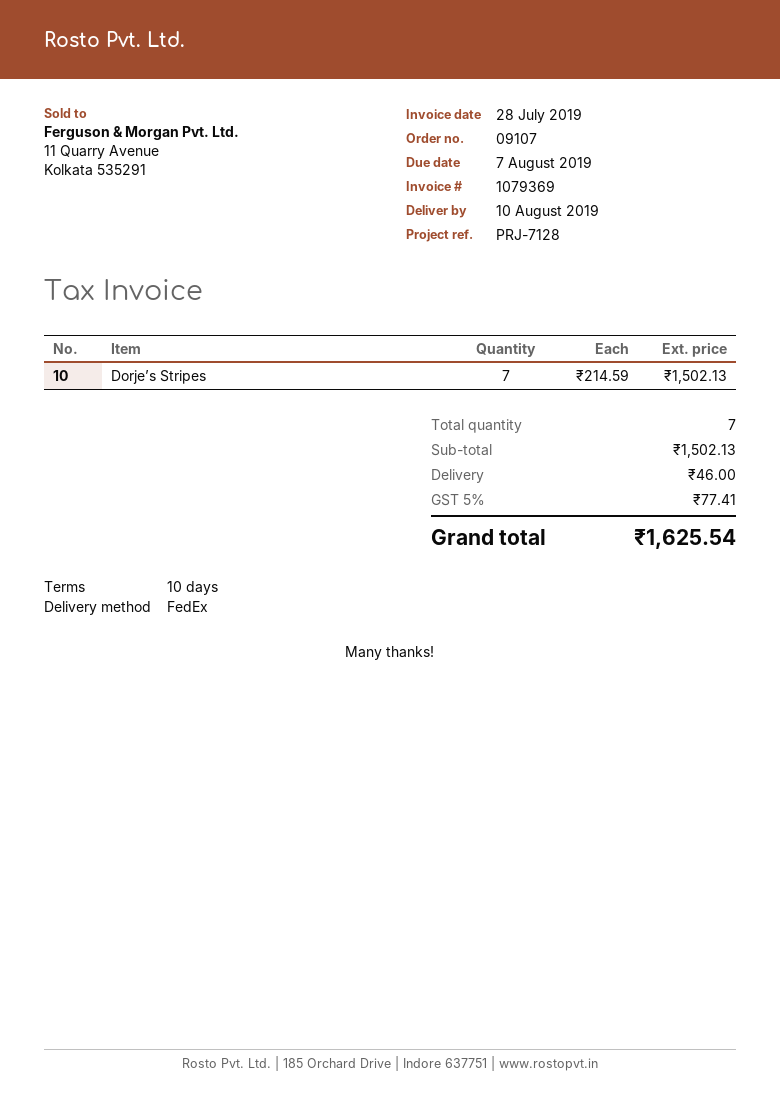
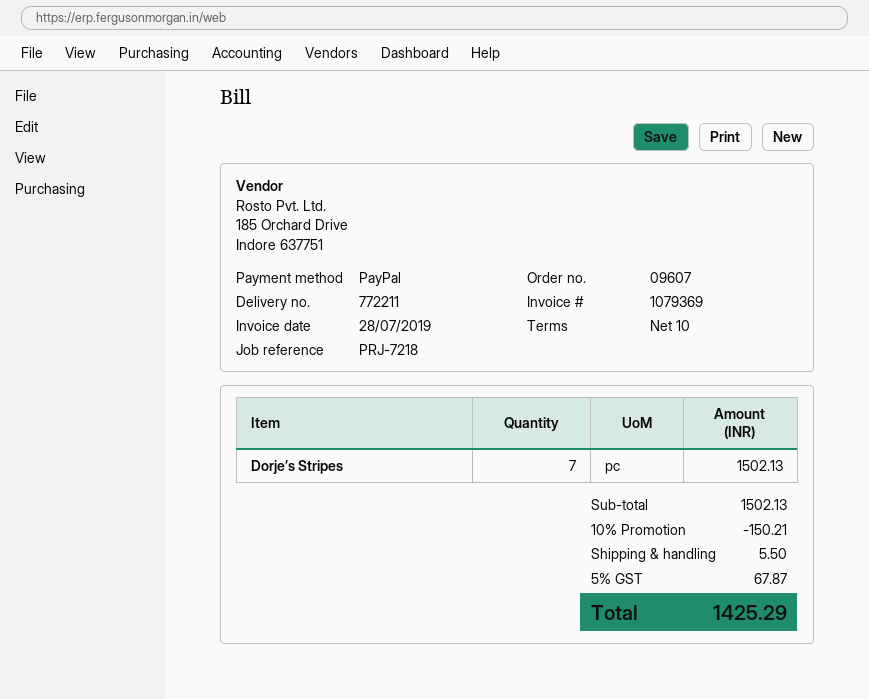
order number: 09107 -> 09607
reference: PRJ-7128 -> PRJ-7218
discount: none -> 10% = 150.21
shipping: 46.00 -> 5.50
tax: 5% = 77.41 -> 5% = 67.87
total: 1625.54 -> 1425.29

